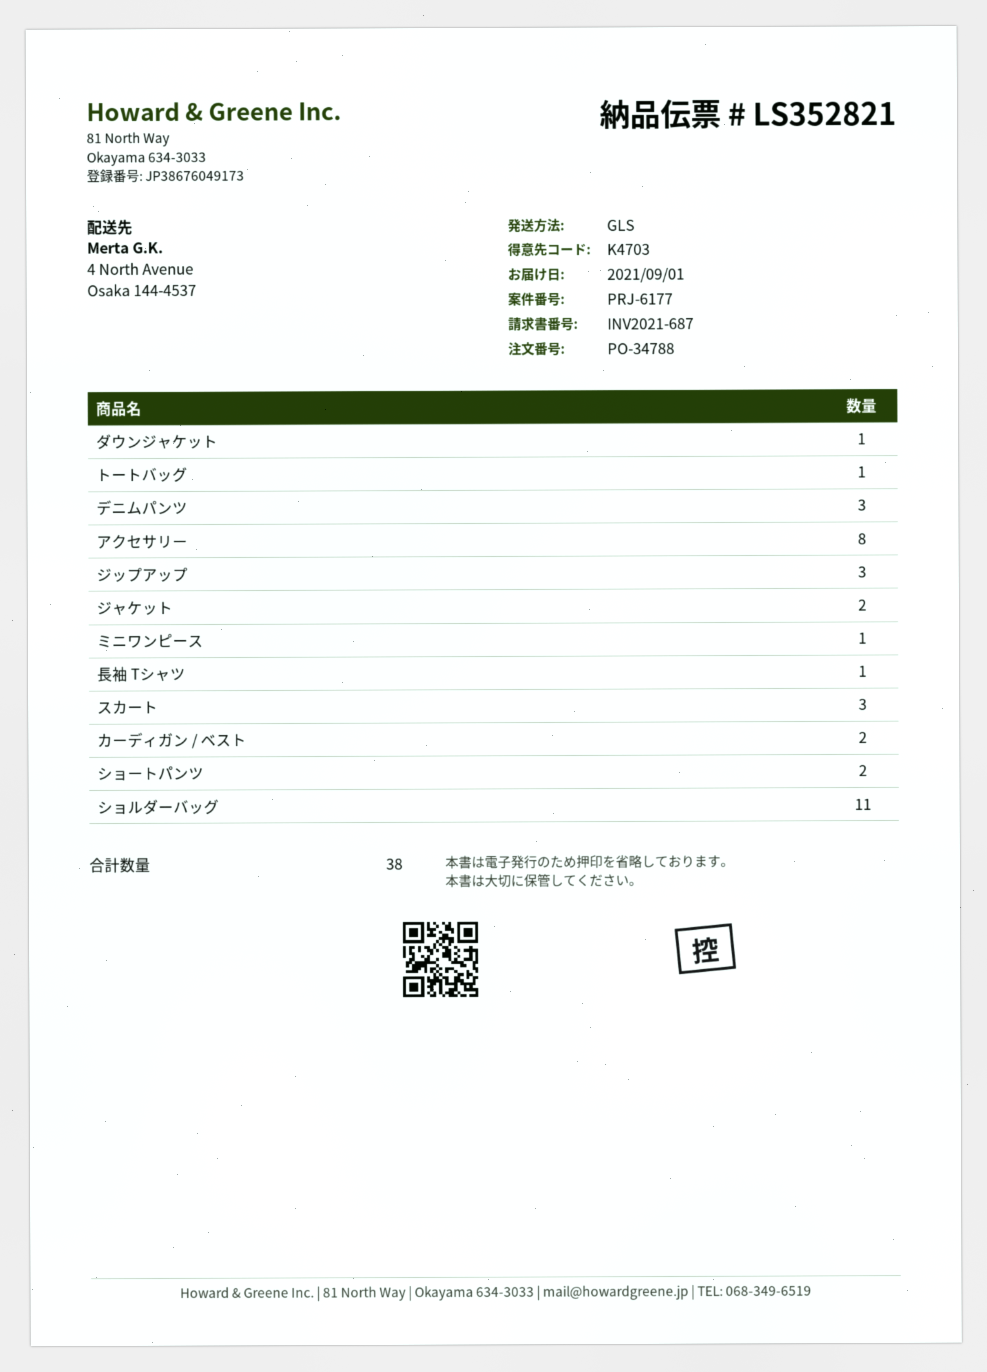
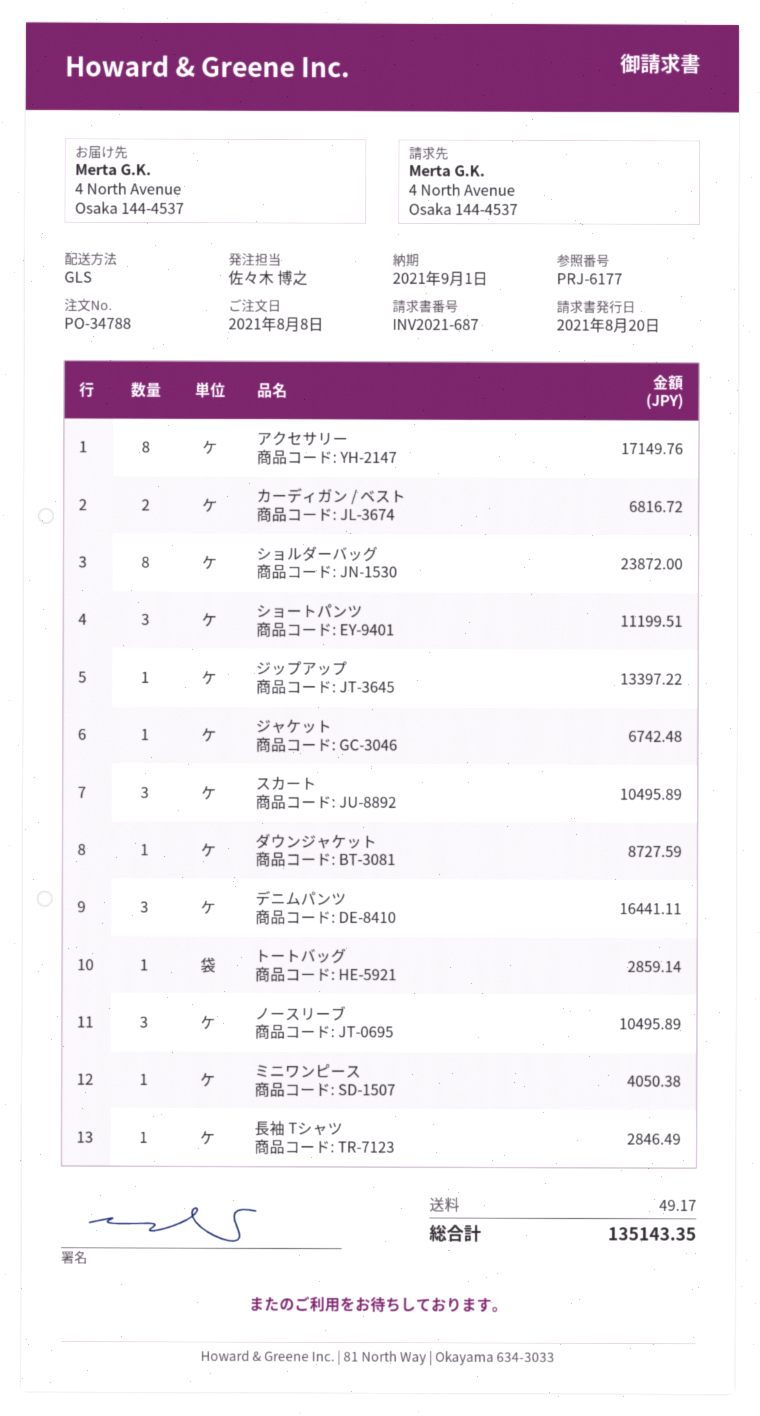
ジップアップ: 3 -> 1
ジャケット: 2 -> 1
ショートパンツ: 2 -> 3
ショルダーバッグ: 11 -> 8
ノースリーブ: none -> 3

